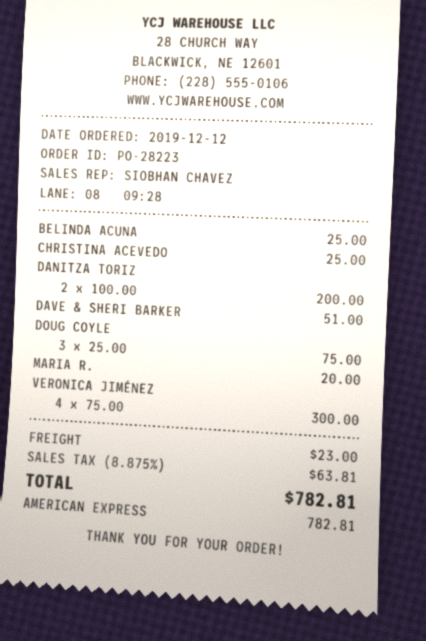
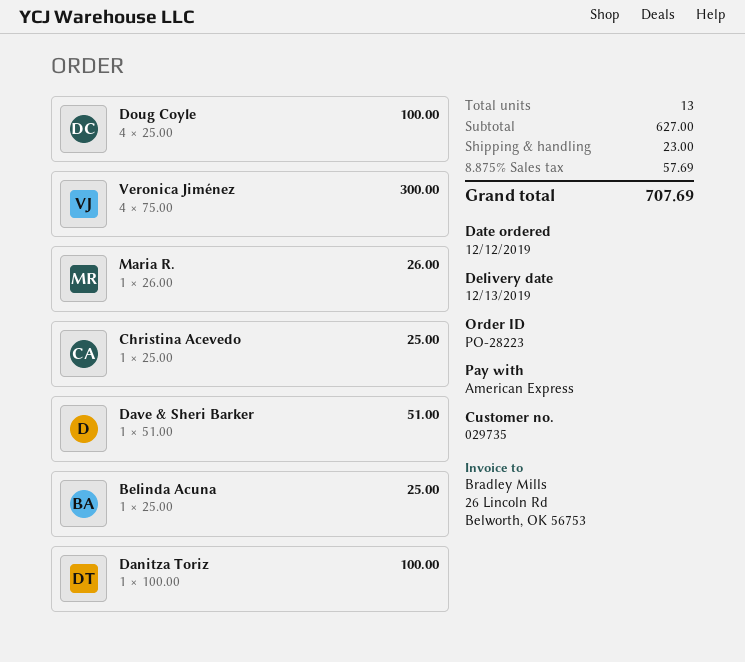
DANITZA TORIZ: 2 x 100.00 = 200.00 -> 1 x 100.00 = 100.00
DOUG COYLE: 3 x 25.00 = 75.00 -> 4 x 25.00 = 100.00
MARIA R.: 1 x 20.00 = 20.00 -> 1 x 26.00 = 26.00
tax: 8.875% = 63.81 -> 8.875% = 57.69
total: 782.81 -> 707.69

